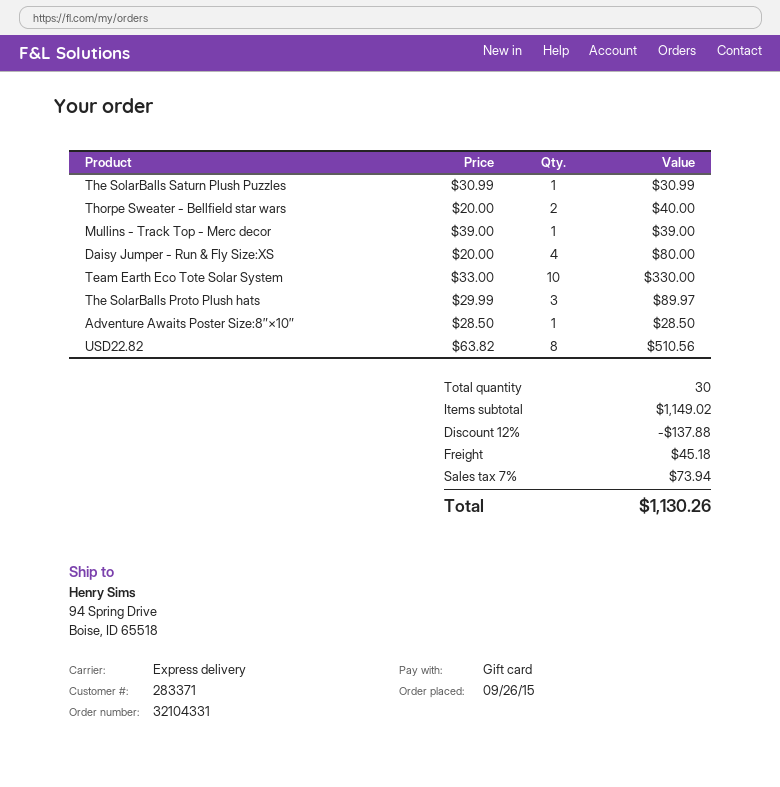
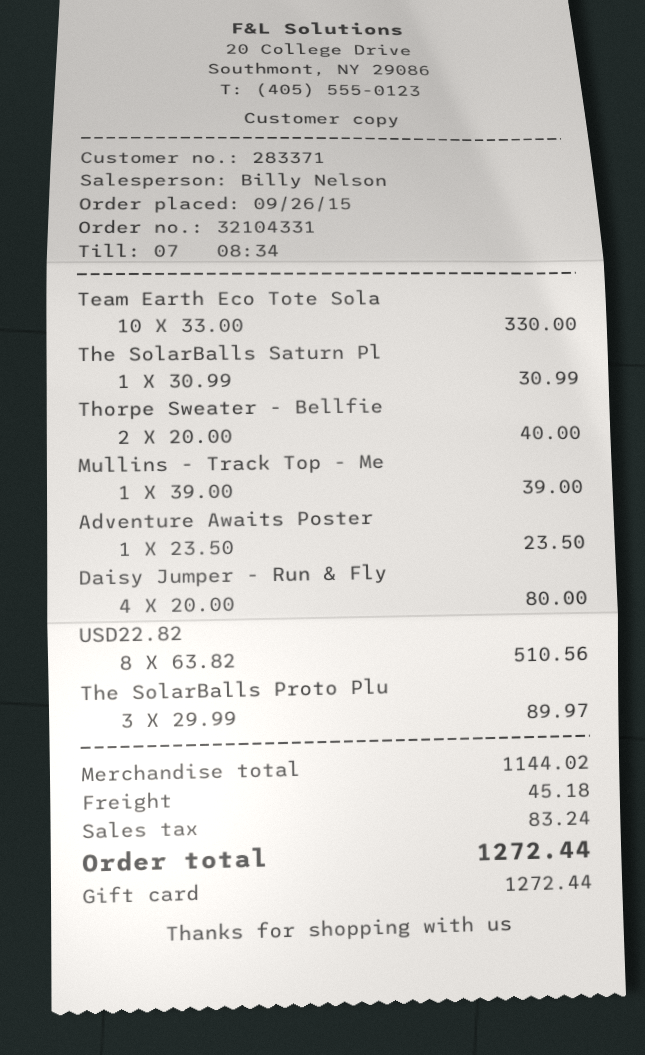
Adventure Awaits Poster Size:8″×10″: 1 x 28.50 = 28.50 -> 1 x 23.50 = 23.50
subtotal: 1149.02 -> 1144.02
discount: 12% = 137.88 -> none
tax: 73.94 -> 83.24
total: 1130.26 -> 1272.44

